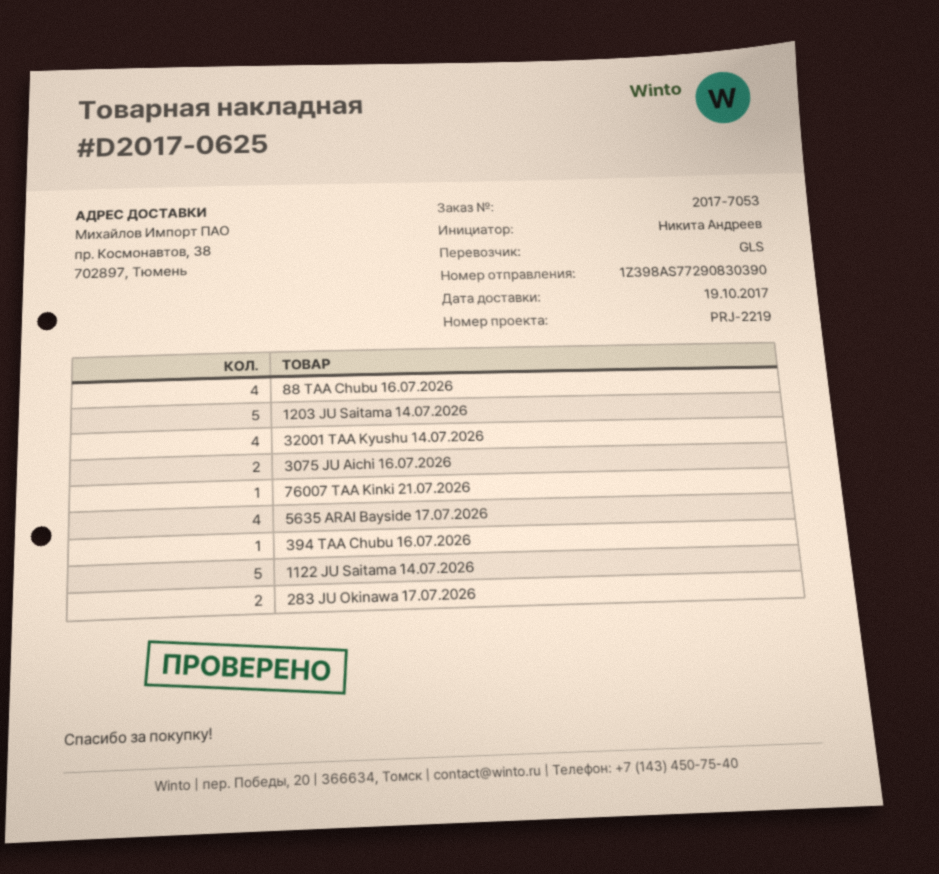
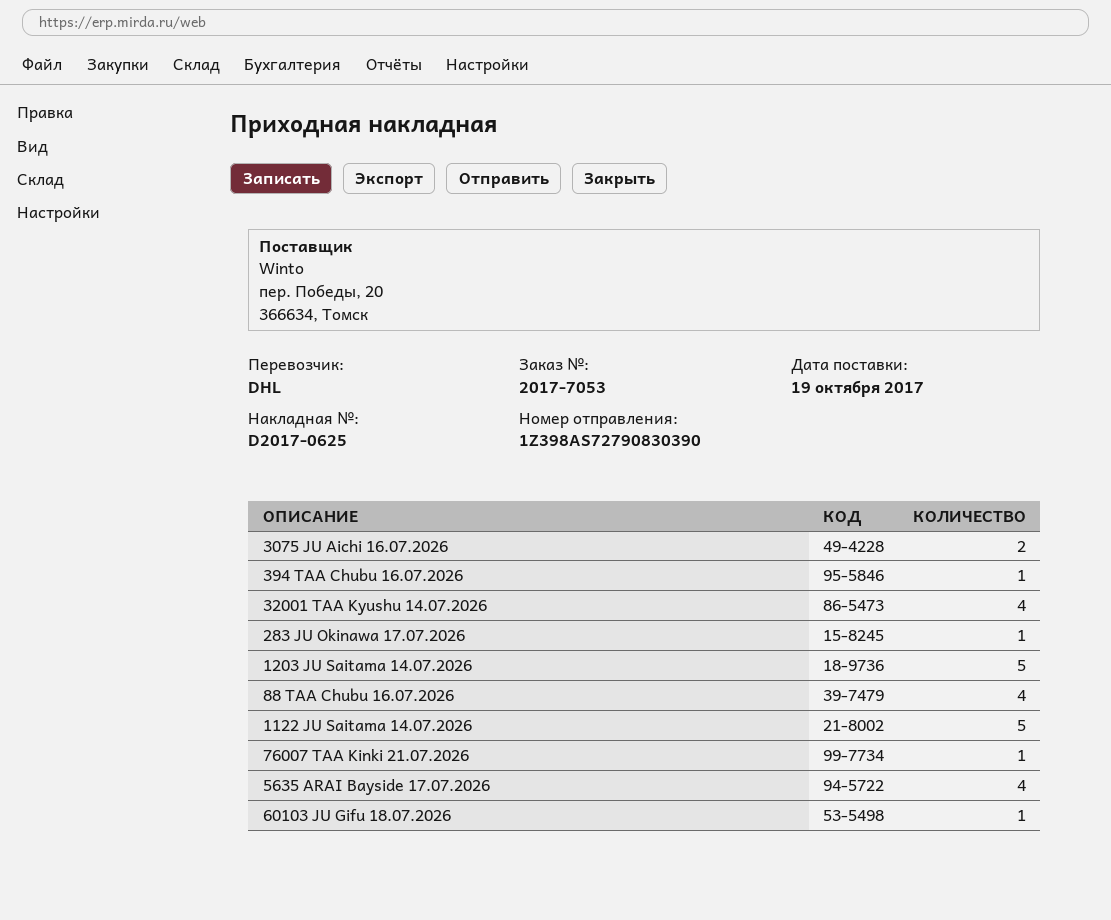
shipping method: GLS -> DHL
tracking number: 1Z398AS77290830390 -> 1Z398AS72790830390
283 JU Okinawa 17.07.2026: 2 -> 1
60103 JU Gifu 18.07.2026: none -> 1

